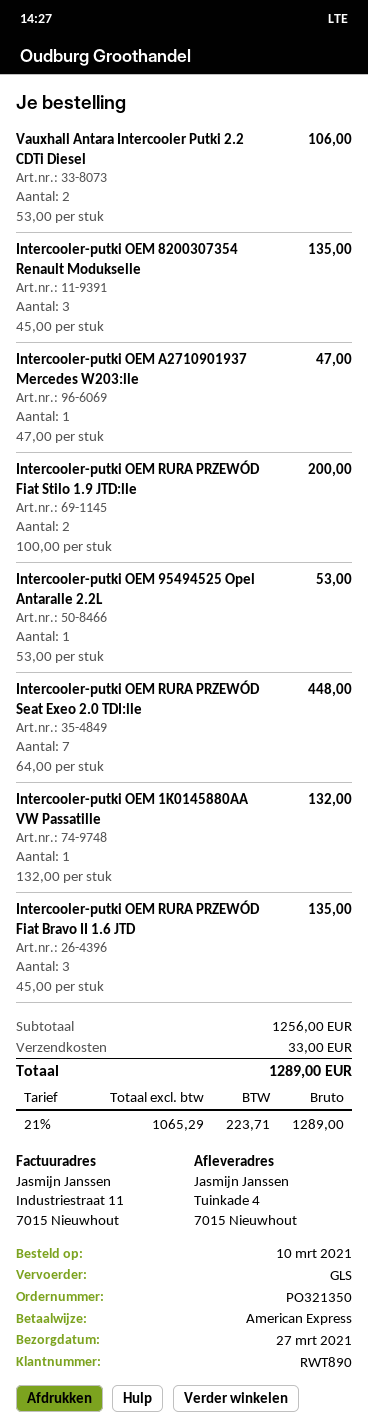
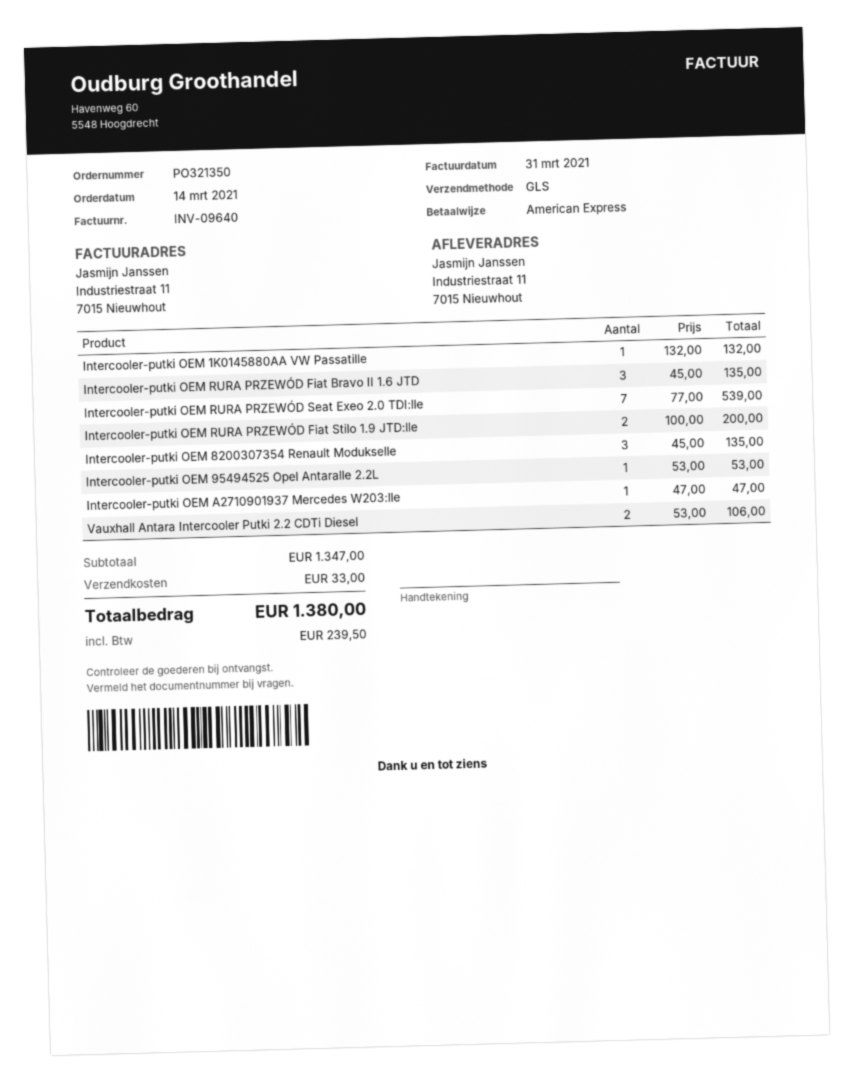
order date: 2021-03-10 -> 2021-03-14
ship to: Tuinkade 4, 7015 Nieuwhout -> Industriestraat 11, 7015 Nieuwhout
Intercooler-putki OEM RURA PRZEWÓD Seat Exeo 2.0 TDI:lle: 7 x 64.00 = 448.00 -> 7 x 77.00 = 539.00
subtotal: 1256.00 -> 1347.00
tax: 223.71 -> 239.50
total: 1289.00 -> 1380.00

